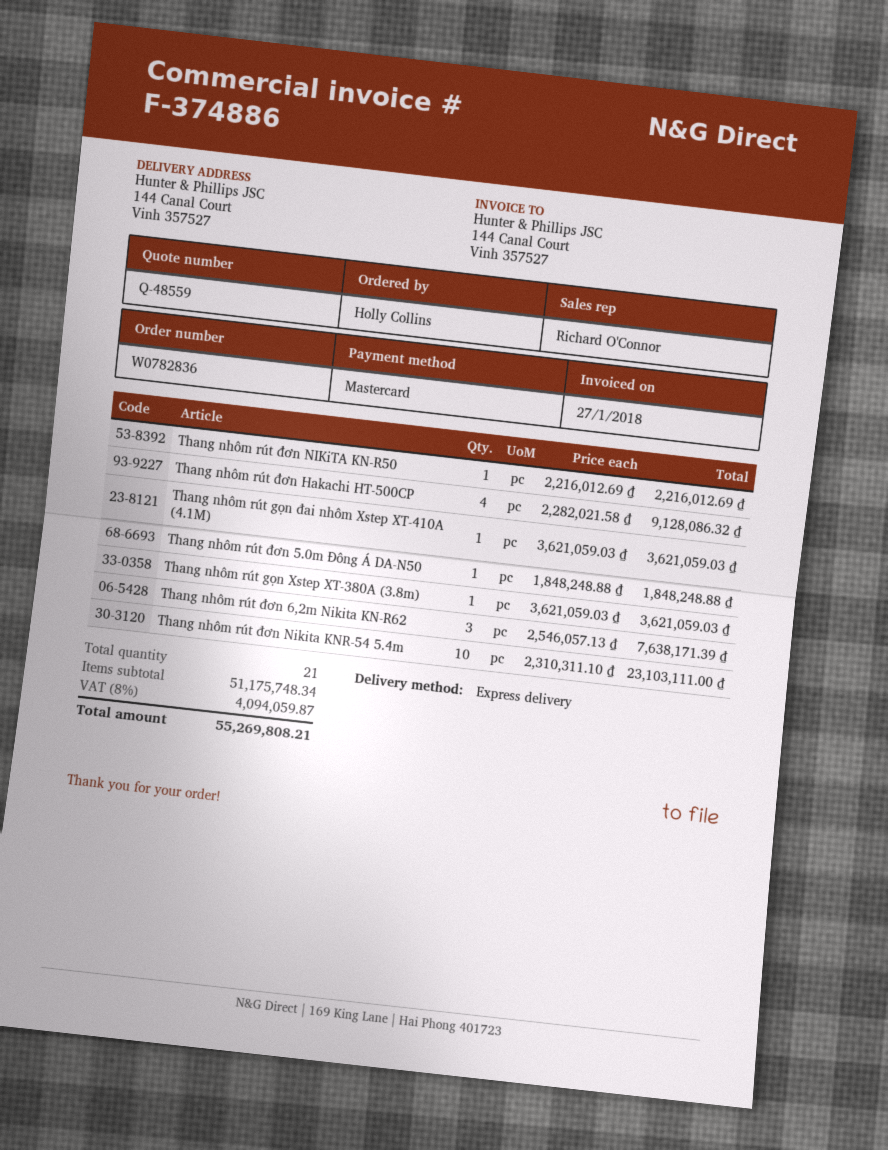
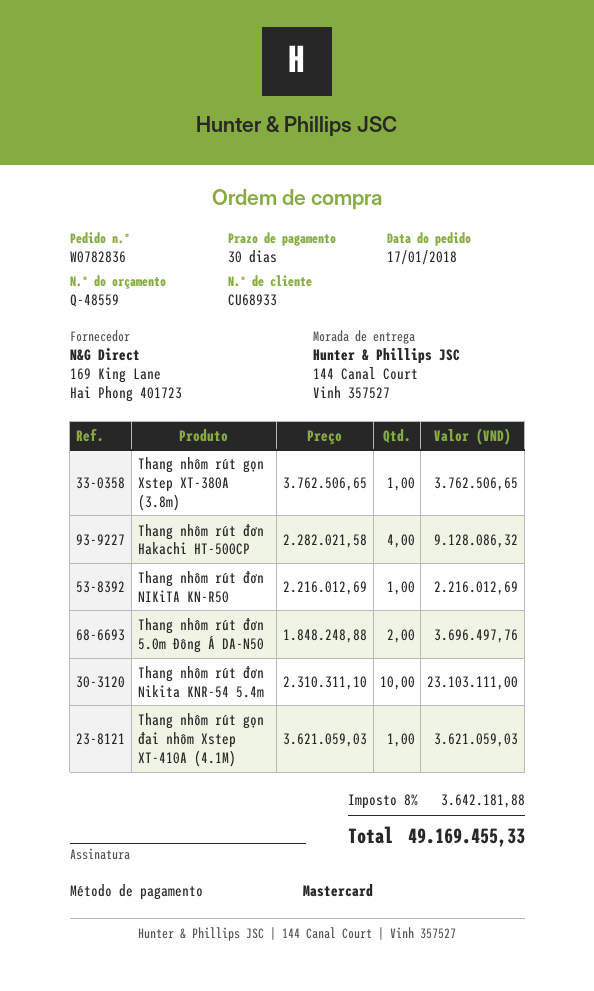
Thang nhôm rút đơn 5.0m Đông Á DA-N50: 1 x 1848248.88 = 1848248.88 -> 2 x 1848248.88 = 3696497.76
Thang nhôm rút gọn Xstep XT-380A (3.8m): 1 x 3621059.03 = 3621059.03 -> 1 x 3762506.65 = 3762506.65
Thang nhôm rút đơn 6,2m Nikita KN-R62: 3 x 2546057.13 = 7638171.39 -> none
tax: 8% = 4094059.87 -> 8% = 3642181.88
total: 55269808.21 -> 49169455.33

